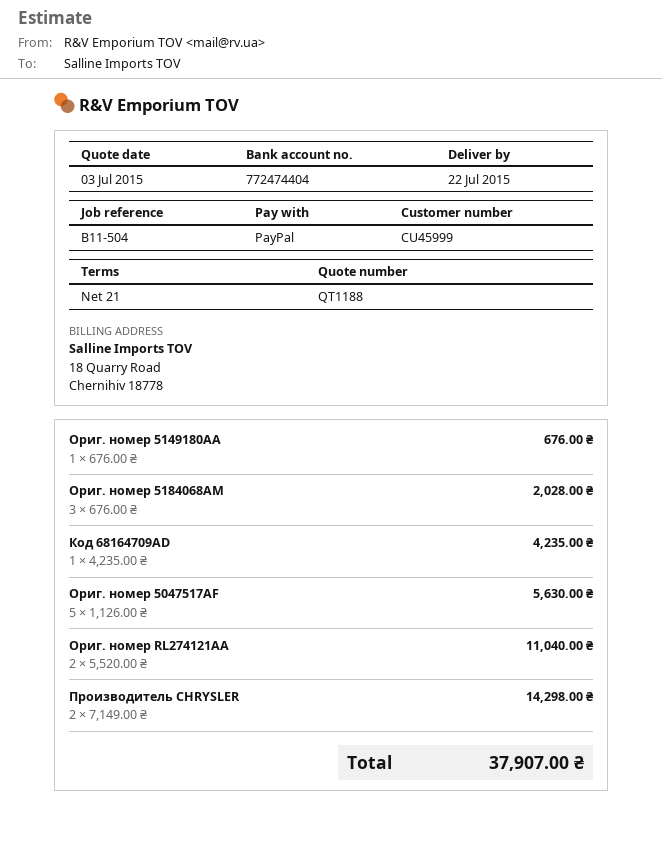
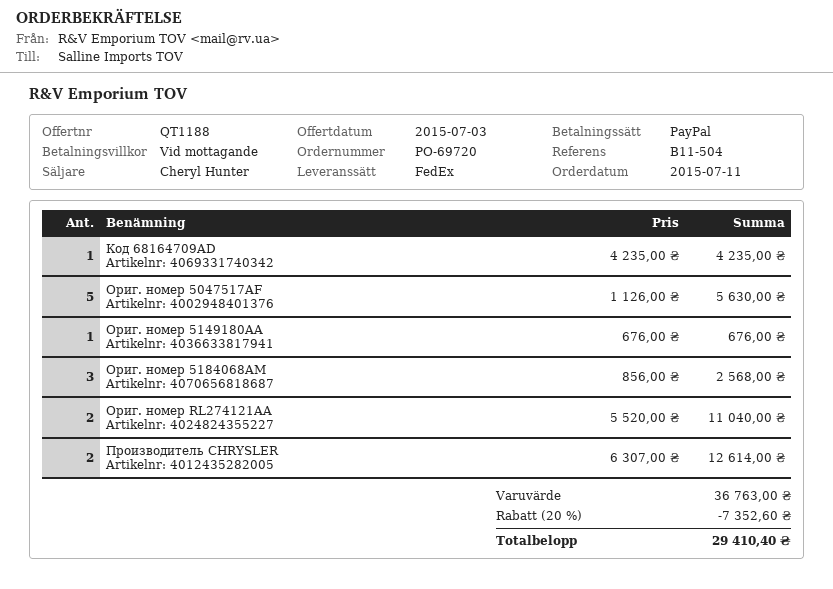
payment terms: 21 days -> on receipt
Ориг. номер 5184068AM: 3 x 676.00 = 2028.00 -> 3 x 856.00 = 2568.00
Производитель CHRYSLER: 2 x 7149.00 = 14298.00 -> 2 x 6307.00 = 12614.00
discount: none -> 20% = 7352.60
total: 37907.00 -> 29410.40

